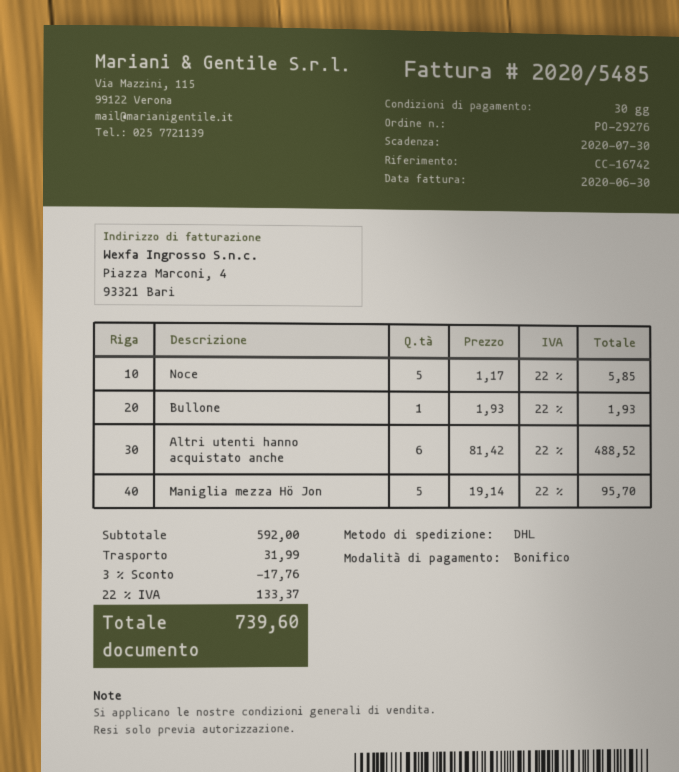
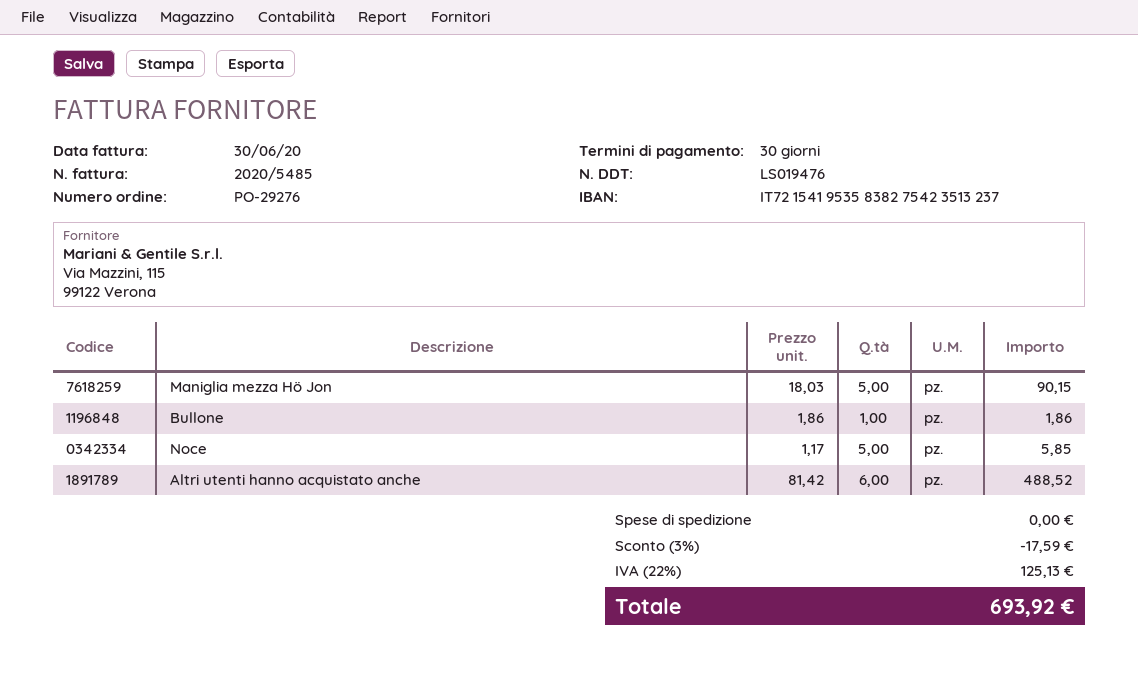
Bullone: 1 x 1.93 = 1.93 -> 1 x 1.86 = 1.86
Maniglia mezza Hö Jon: 5 x 19.14 = 95.70 -> 5 x 18.03 = 90.15
discount: 3% = 17.76 -> 3% = 17.59
shipping: 31.99 -> 0.00
tax: 22% = 133.37 -> 22% = 125.13
total: 739.60 -> 693.92

